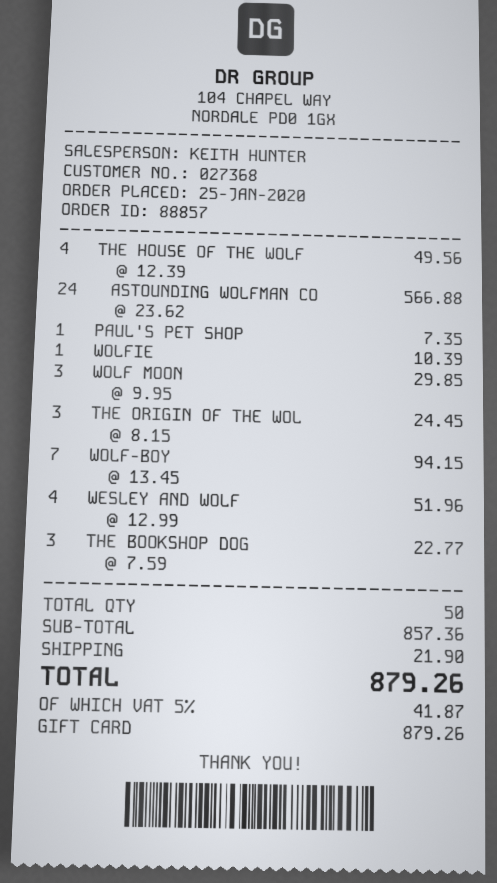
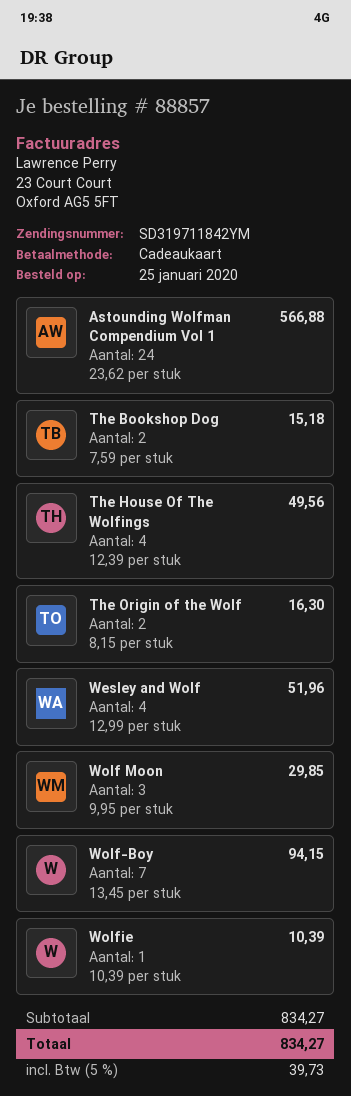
PAUL'S PET SHOP: 1 x 7.35 = 7.35 -> none
THE ORIGIN OF THE WOL: 3 x 8.15 = 24.45 -> 2 x 8.15 = 16.30
THE BOOKSHOP DOG: 3 x 7.59 = 22.77 -> 2 x 7.59 = 15.18
subtotal: 857.36 -> 834.27
shipping: 21.90 -> none
tax: 5% = 41.87 -> 5% = 39.73
total: 879.26 -> 834.27

